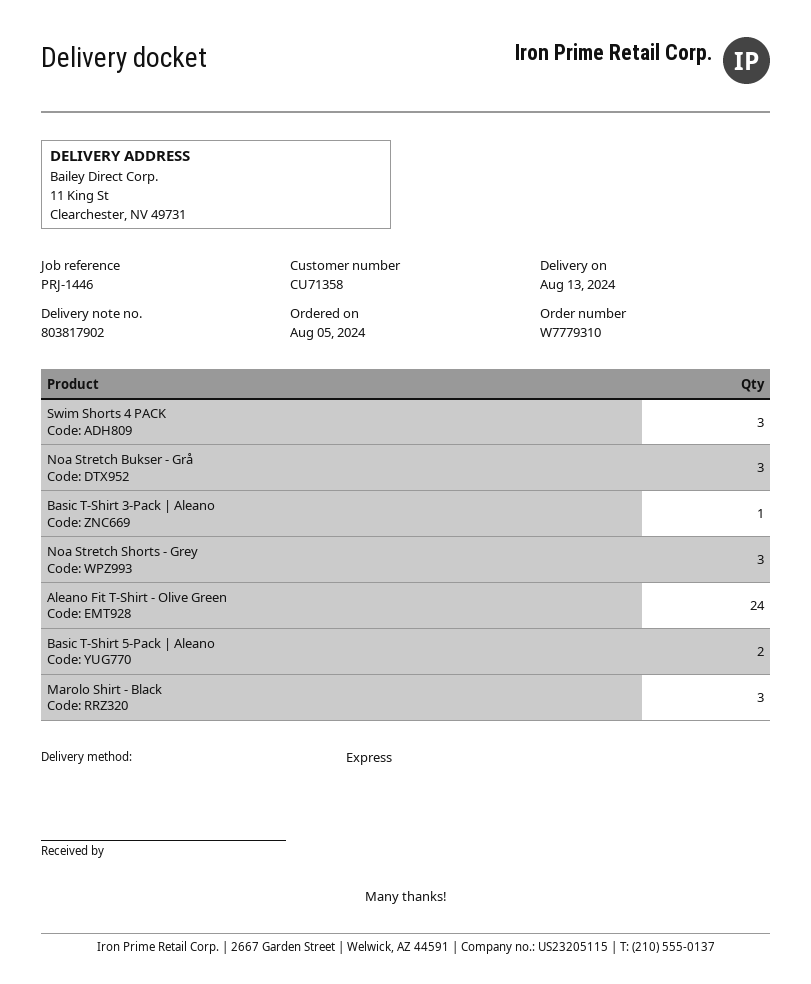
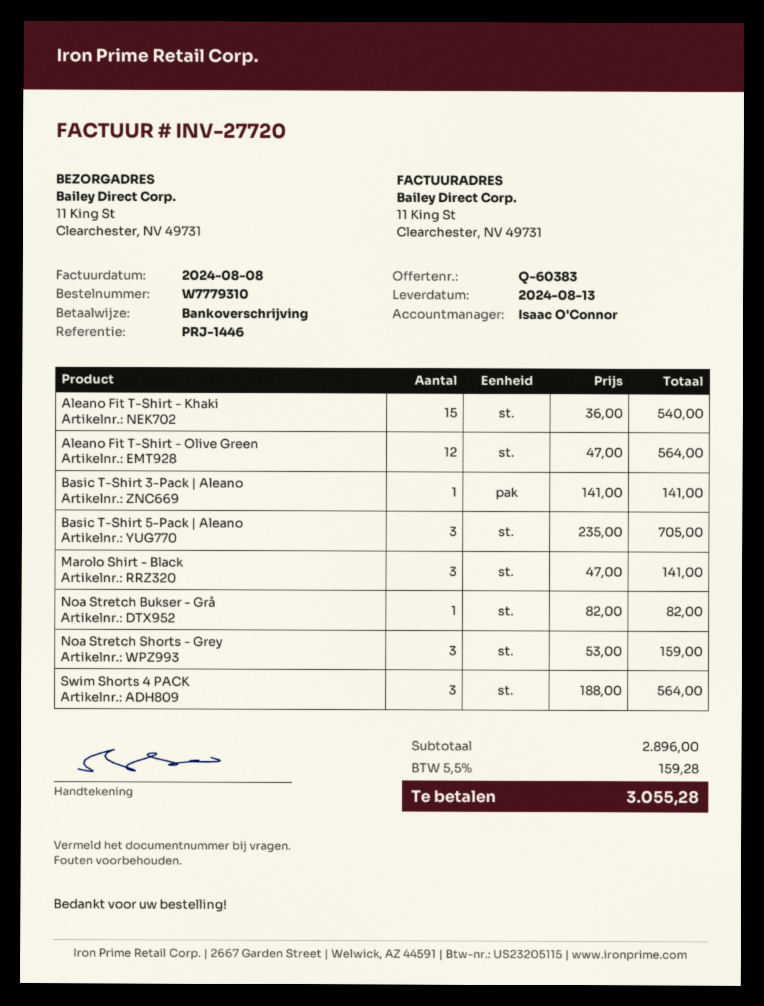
Noa Stretch Bukser - Grå: 3 -> 1
Aleano Fit T-Shirt - Olive Green: 24 -> 12
Basic T-Shirt 5-Pack | Aleano: 2 -> 3
Aleano Fit T-Shirt - Khaki: none -> 15

